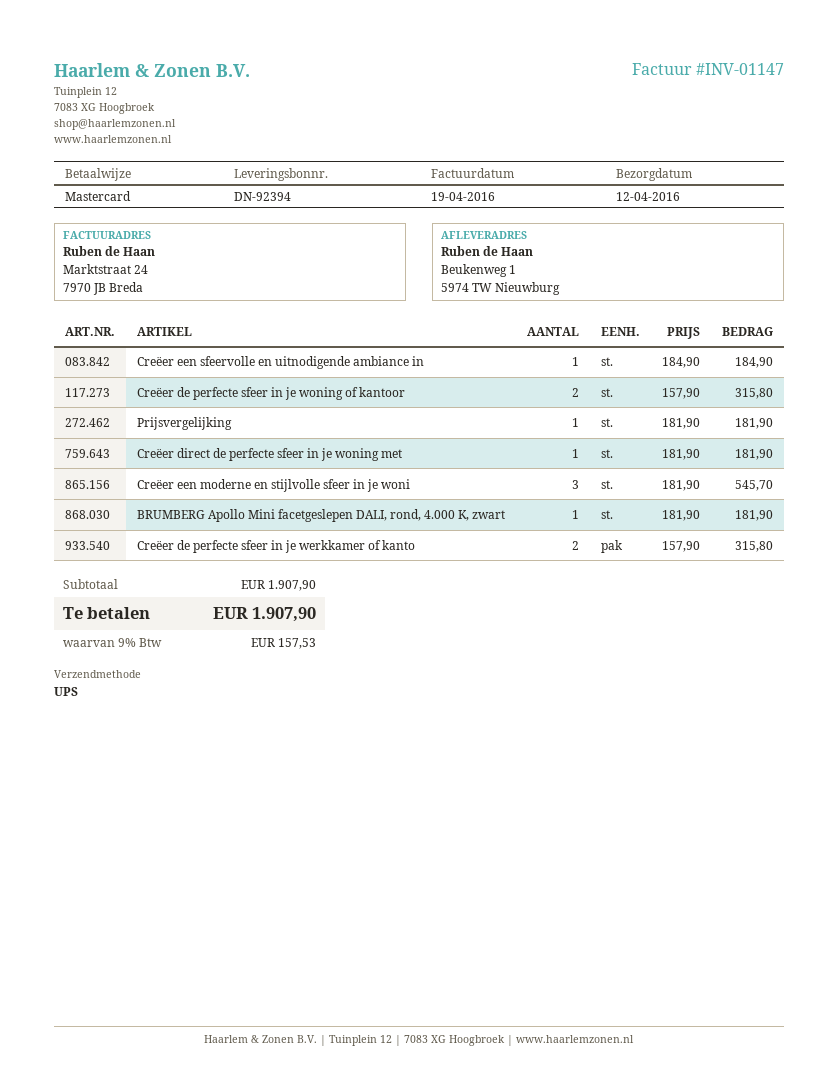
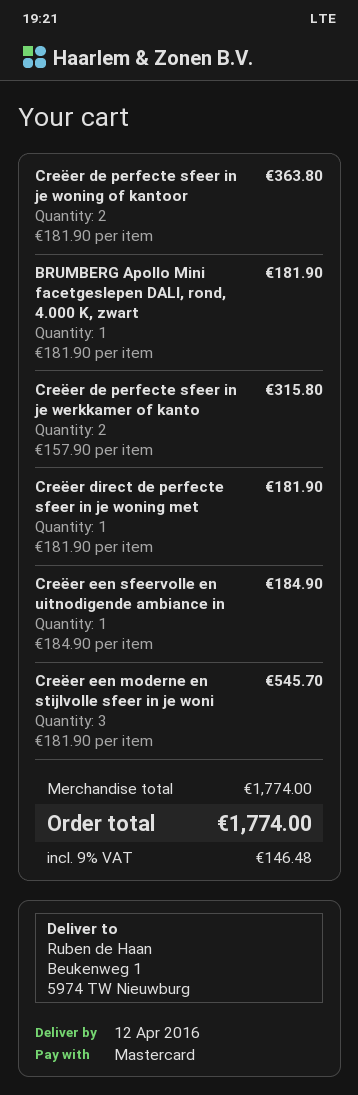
Creëer de perfecte sfeer in je woning of kantoor: 2 x 157.90 = 315.80 -> 2 x 181.90 = 363.80
Prijsvergelijking: 1 x 181.90 = 181.90 -> none
subtotal: 1907.90 -> 1774.00
tax: 9% = 157.53 -> 9% = 146.48
total: 1907.90 -> 1774.00

